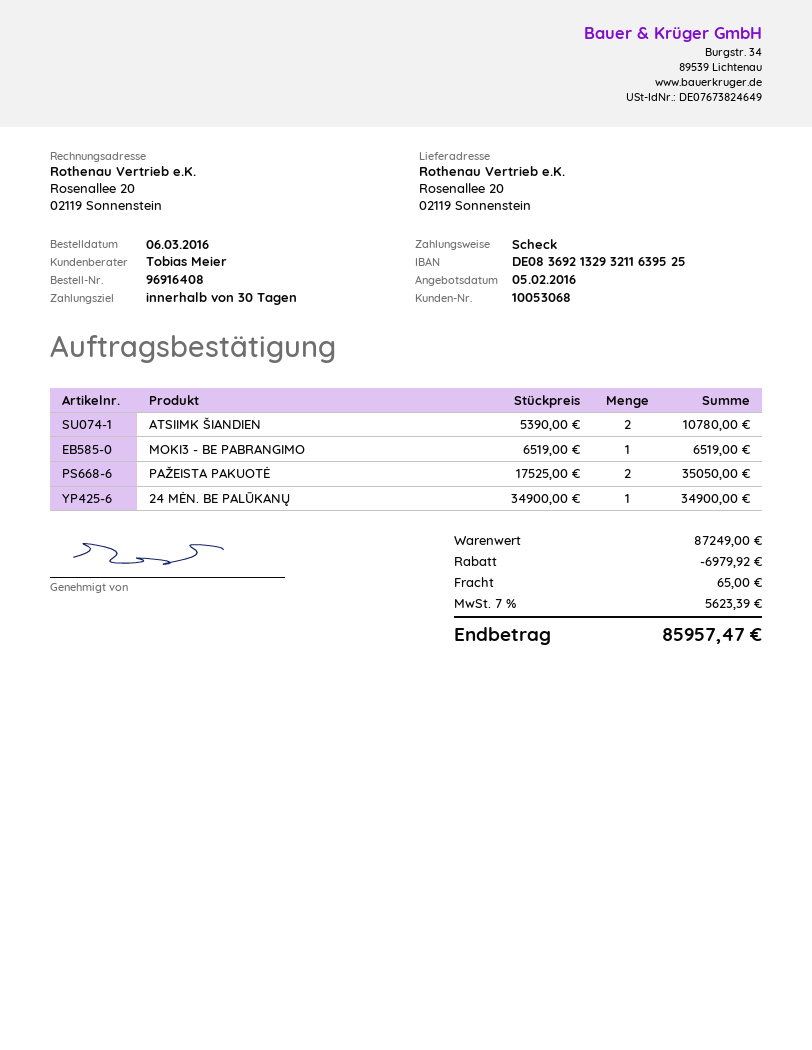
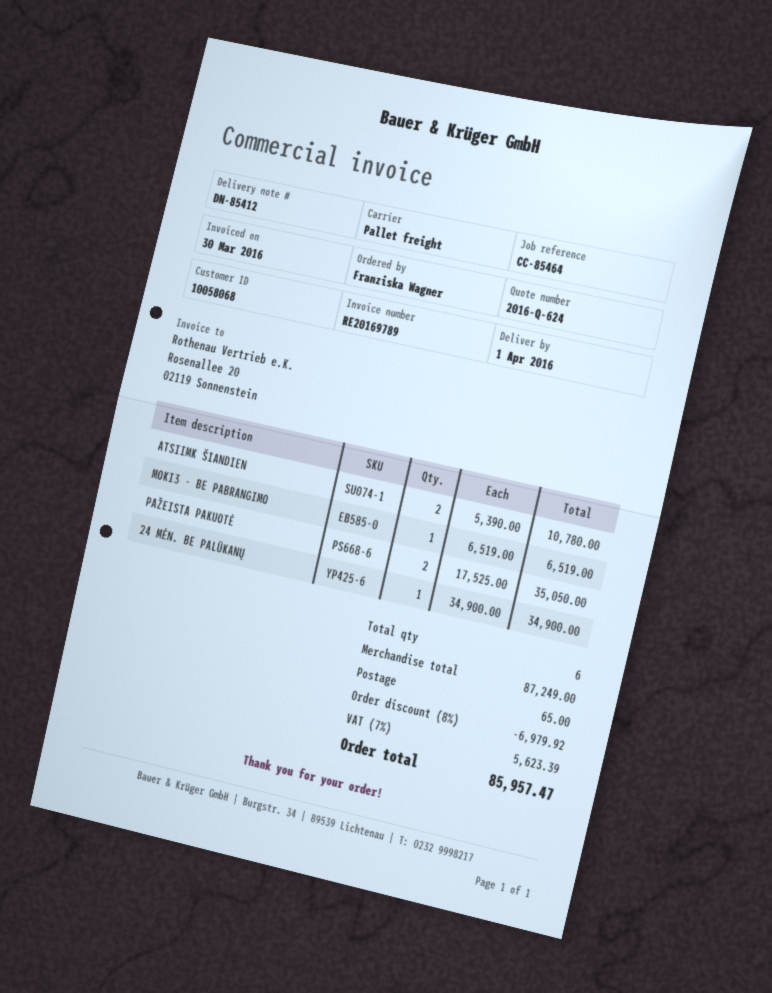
customer number: 10053068 -> 10058068

